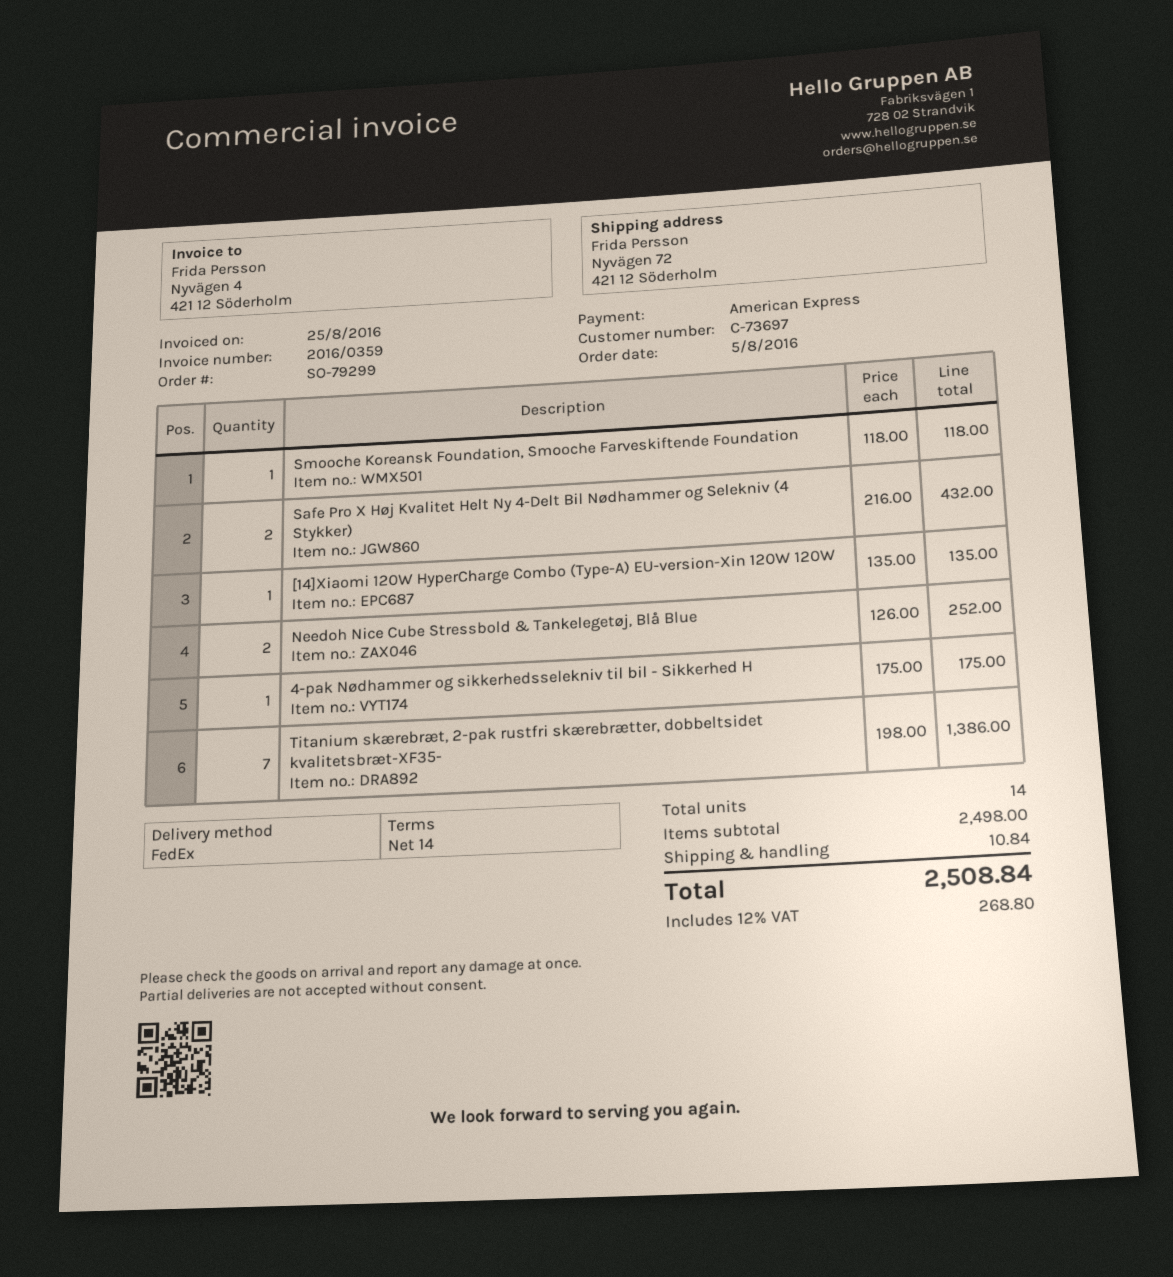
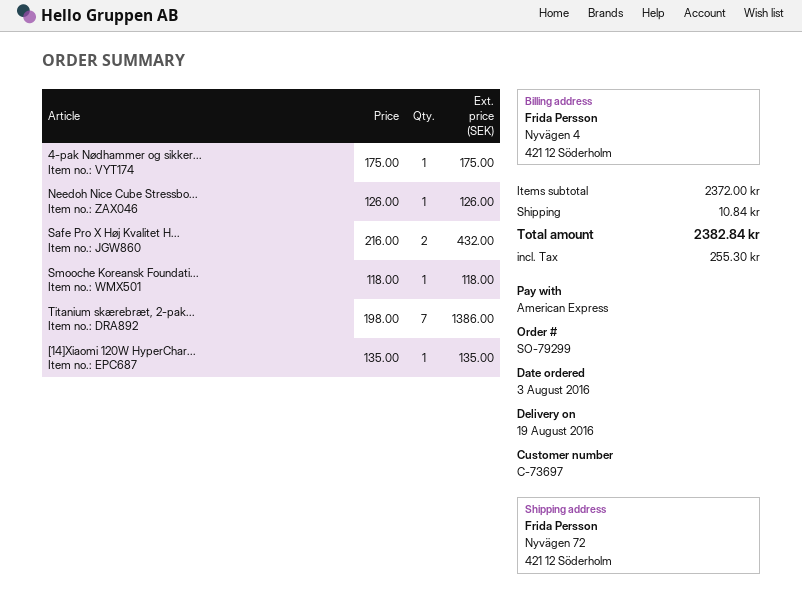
order date: 2016-08-05 -> 2016-08-03
Needoh Nice Cube Stressbold & Tankelegetøj, Blå Blue: 2 x 126.00 = 252.00 -> 1 x 126.00 = 126.00
subtotal: 2498.00 -> 2372.00
tax: 268.80 -> 255.30
total: 2508.84 -> 2382.84

